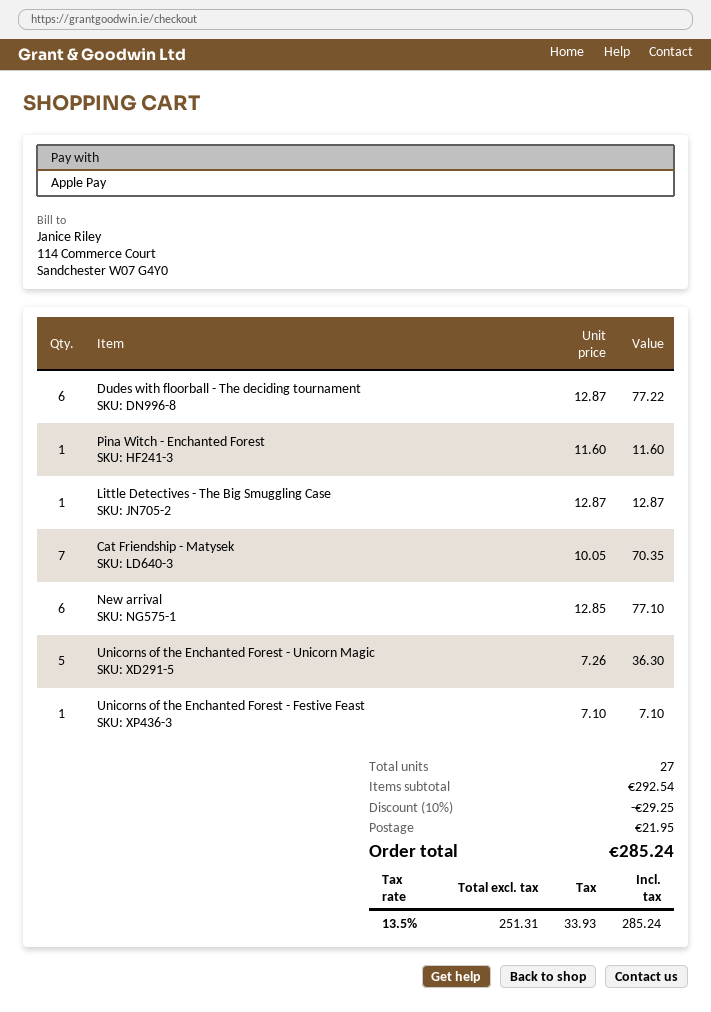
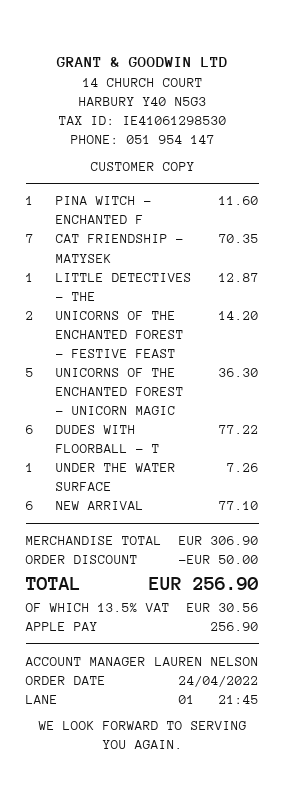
Unicorns of the Enchanted Forest - Festive Feast: 1 for 7.10 -> 2 for 14.20
UNDER THE WATER SURFACE: none -> 1 for 7.26
subtotal: 292.54 -> 306.90
discount: 29.25 -> 50.00
shipping: 21.95 -> none
tax: 13.5% = 33.93 -> 13.5% = 30.56
total: 285.24 -> 256.90

